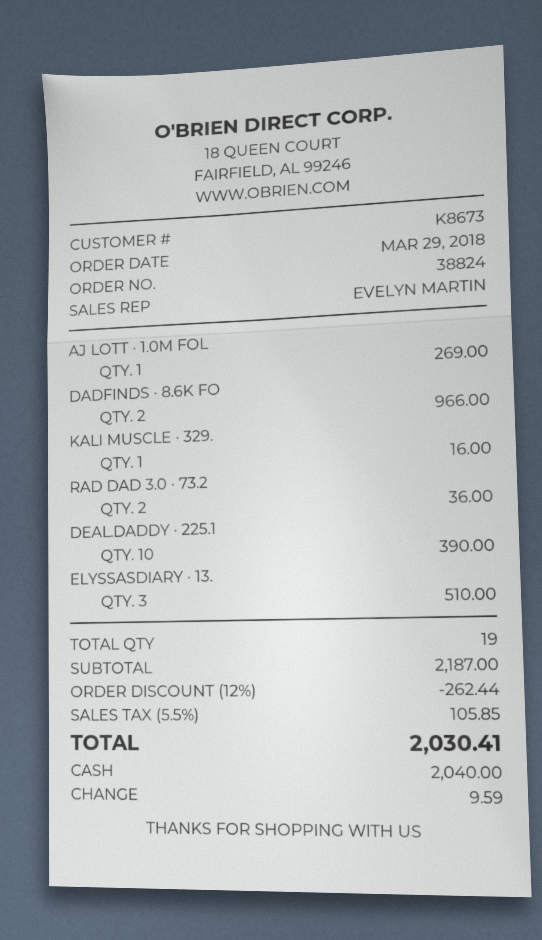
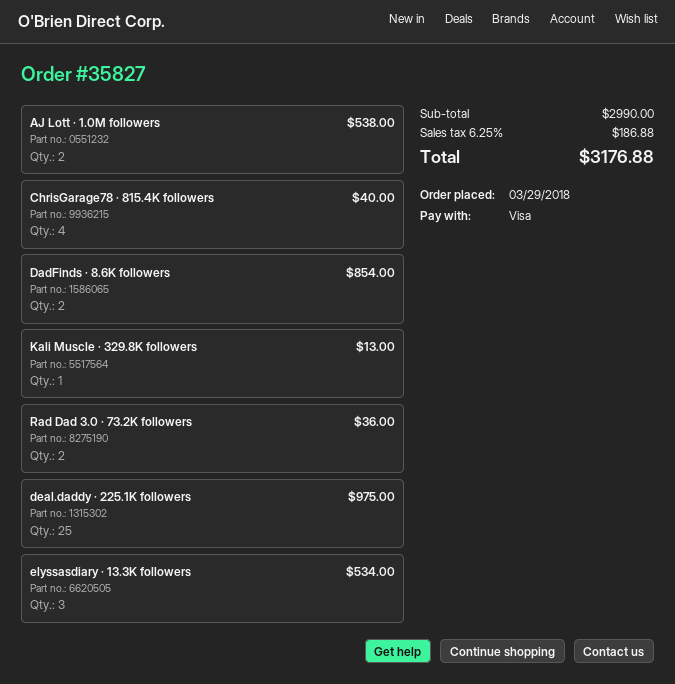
order number: 38824 -> 35827
payment method: cash -> Visa
AJ LOTT · 1.0M FOL: 1 for 269.00 -> 2 for 538.00
DADFINDS · 8.6K FO: 2 for 966.00 -> 2 for 854.00
KALI MUSCLE · 329.: 1 for 16.00 -> 1 for 13.00
DEAL.DADDY · 225.1: 10 for 390.00 -> 25 for 975.00
ELYSSASDIARY · 13.: 3 for 510.00 -> 3 for 534.00
ChrisGarage78 · 815.4K followers: none -> 4 for 40.00
subtotal: 2187.00 -> 2990.00
discount: 12% = 262.44 -> none
tax: 5.5% = 105.85 -> 6.25% = 186.88
total: 2030.41 -> 3176.88

